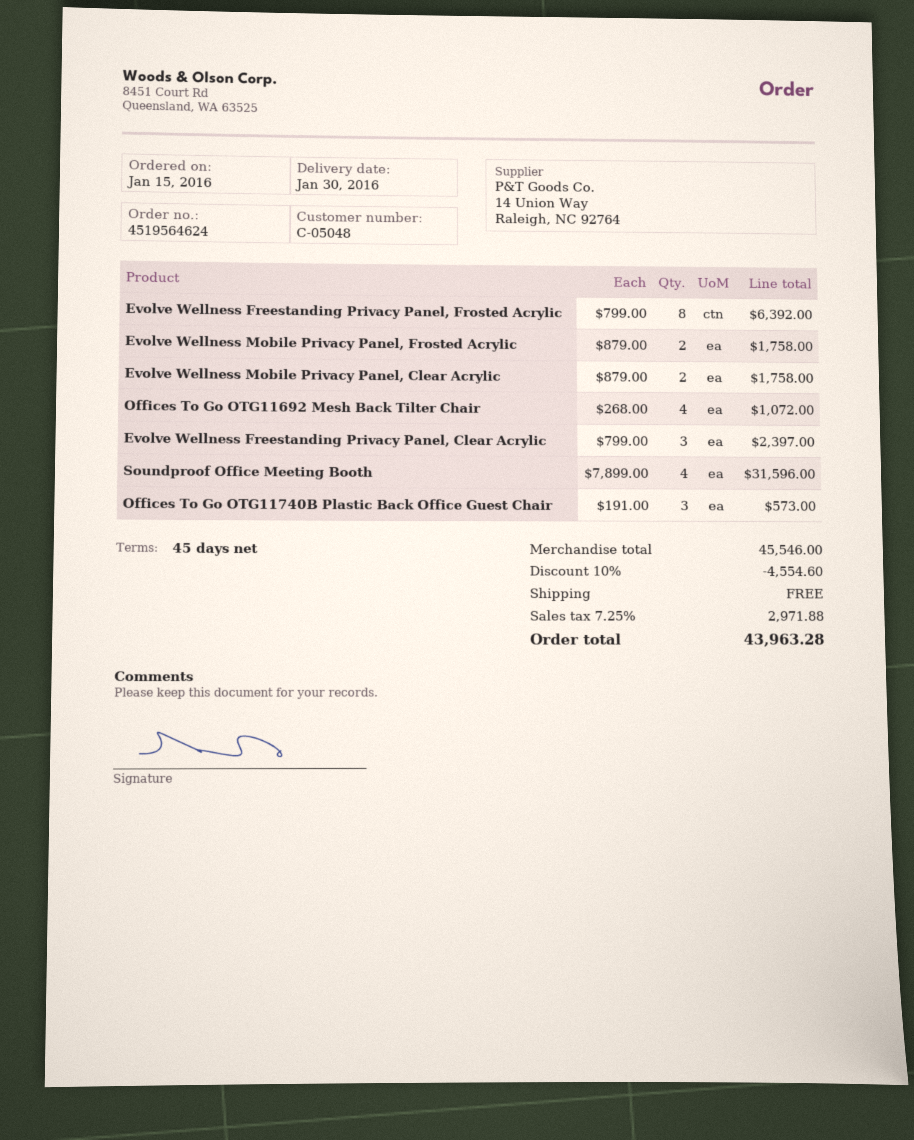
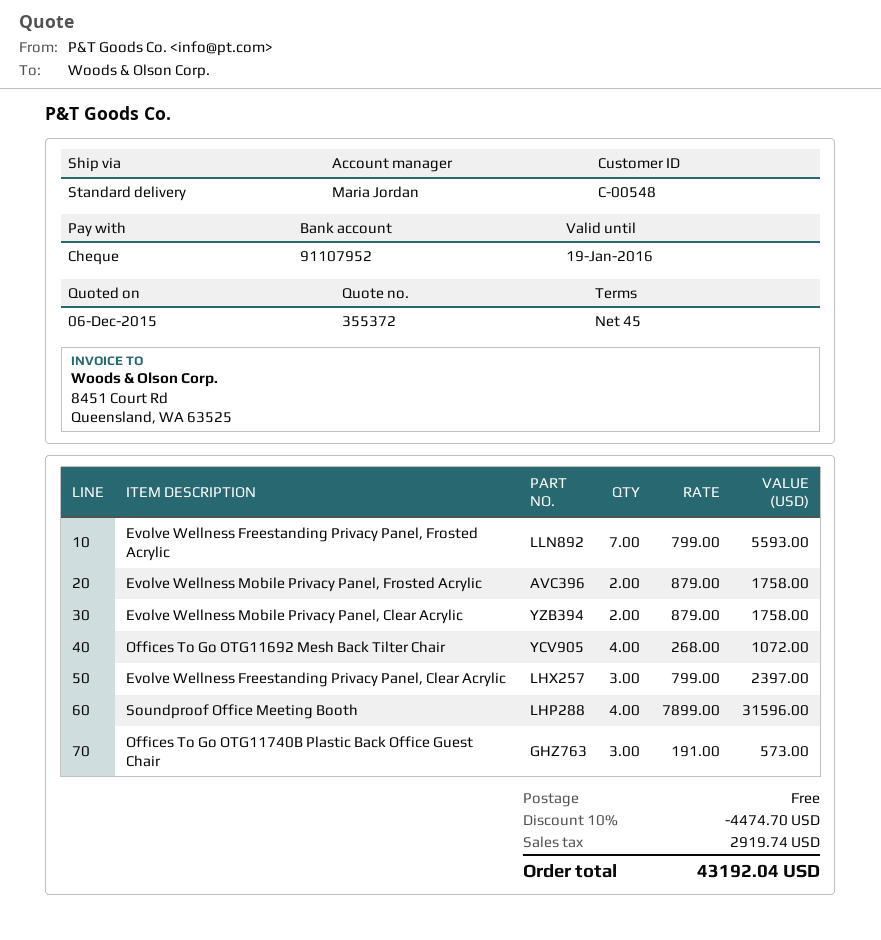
customer number: C-05048 -> C-00548
Evolve Wellness Freestanding Privacy Panel, Frosted Acrylic: 8 x 799.00 = 6392.00 -> 7 x 799.00 = 5593.00
discount: 10% = 4554.60 -> 10% = 4474.70
tax: 2971.88 -> 2919.74
total: 43963.28 -> 43192.04

